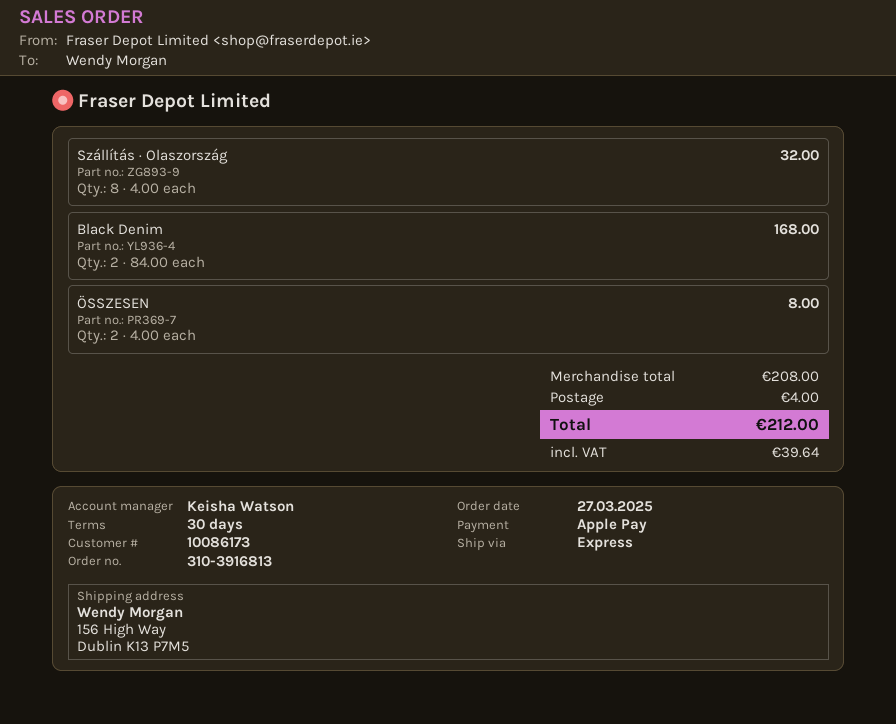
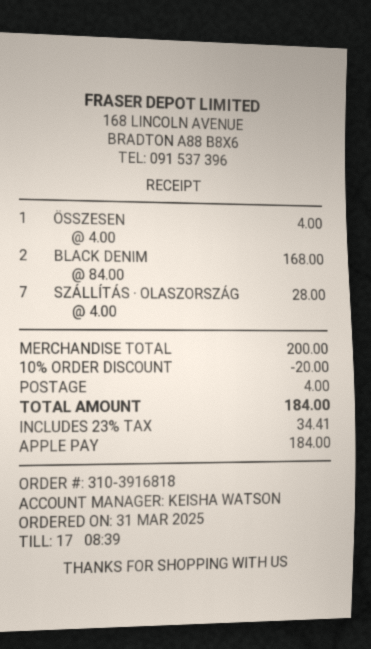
order number: 310-3916813 -> 310-3916818
order date: 2025-03-27 -> 2025-03-31
Szállítás · Olaszország: 8 x 4.00 = 32.00 -> 7 x 4.00 = 28.00
ÖSSZESEN: 2 x 4.00 = 8.00 -> 1 x 4.00 = 4.00
subtotal: 208.00 -> 200.00
discount: none -> 10% = 20.00
tax: 39.64 -> 34.41
total: 212.00 -> 184.00

